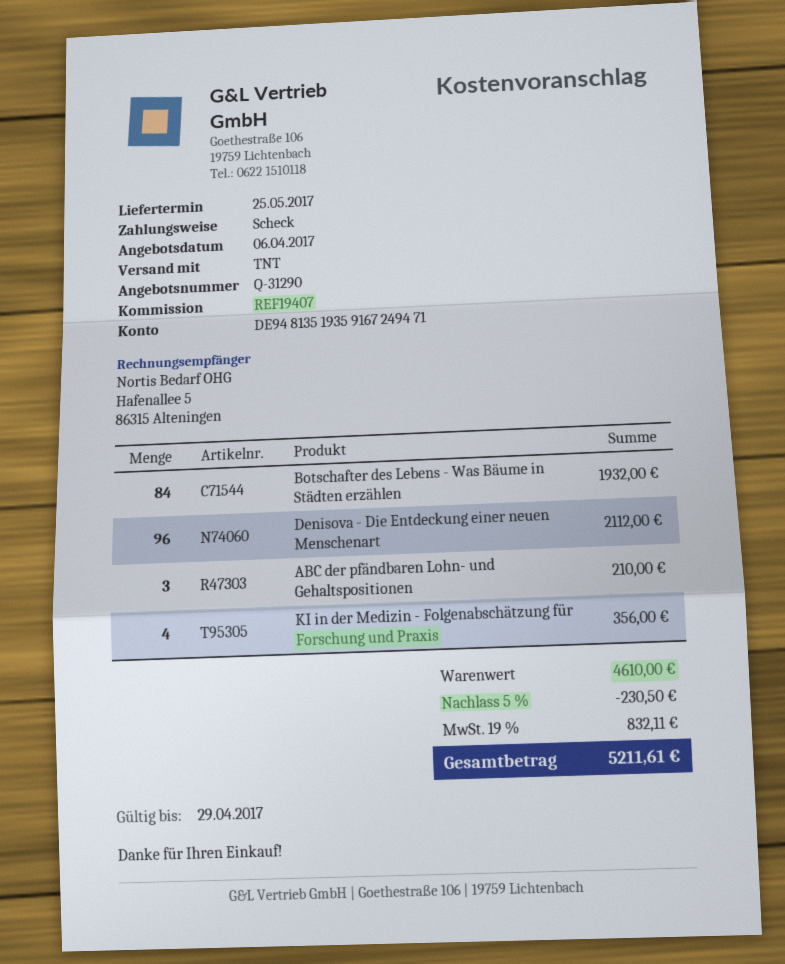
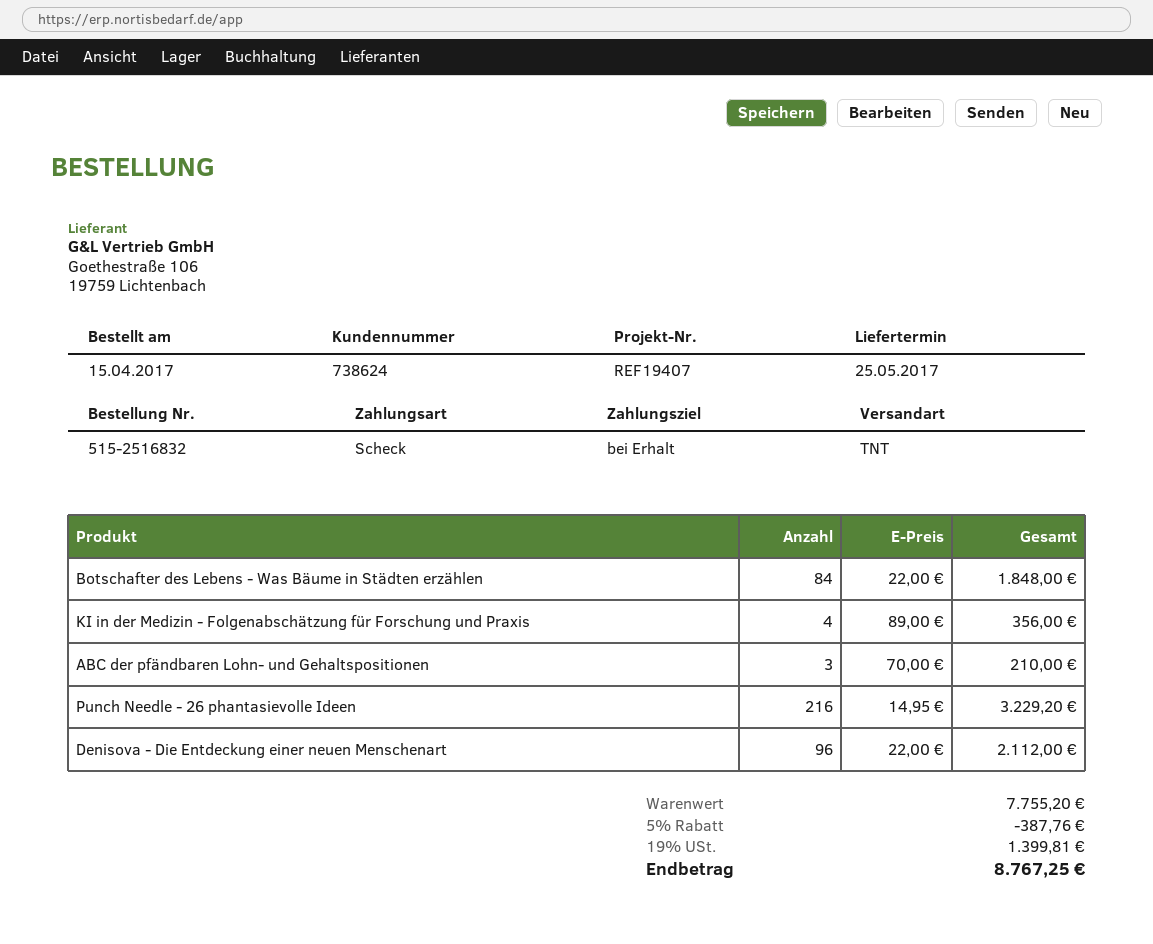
Botschafter des Lebens - Was Bäume in Städten erzählen: 84 for 1932.00 -> 84 for 1848.00
Punch Needle - 26 phantasievolle Ideen: none -> 216 for 3229.20
subtotal: 4610.00 -> 7755.20
discount: 5% = 230.50 -> 5% = 387.76
tax: 19% = 832.11 -> 19% = 1399.81
total: 5211.61 -> 8767.25

